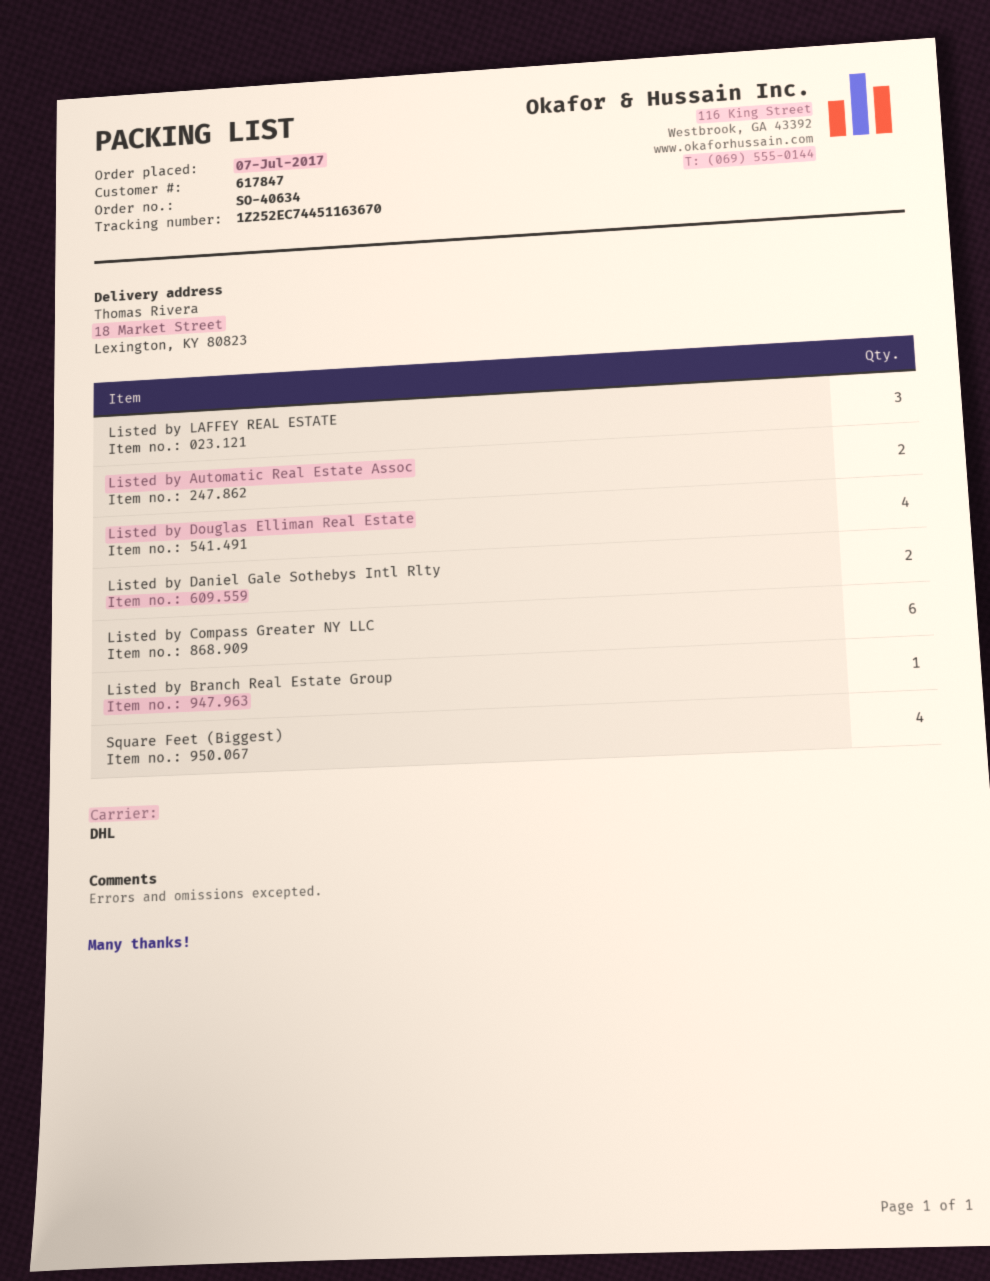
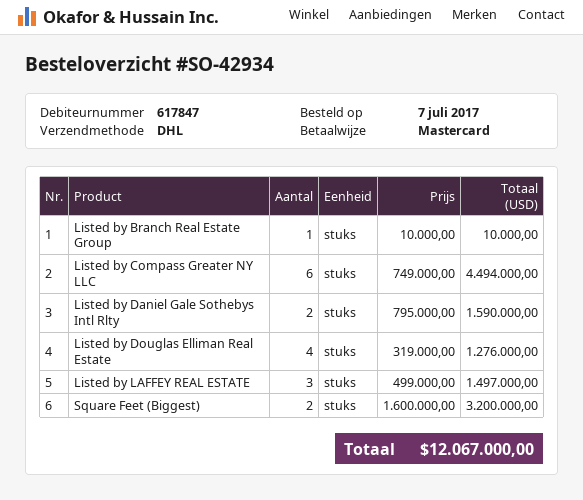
order number: SO-40634 -> SO-42934
Listed by Automatic Real Estate Assoc: 2 -> none
Square Feet (Biggest): 4 -> 2

